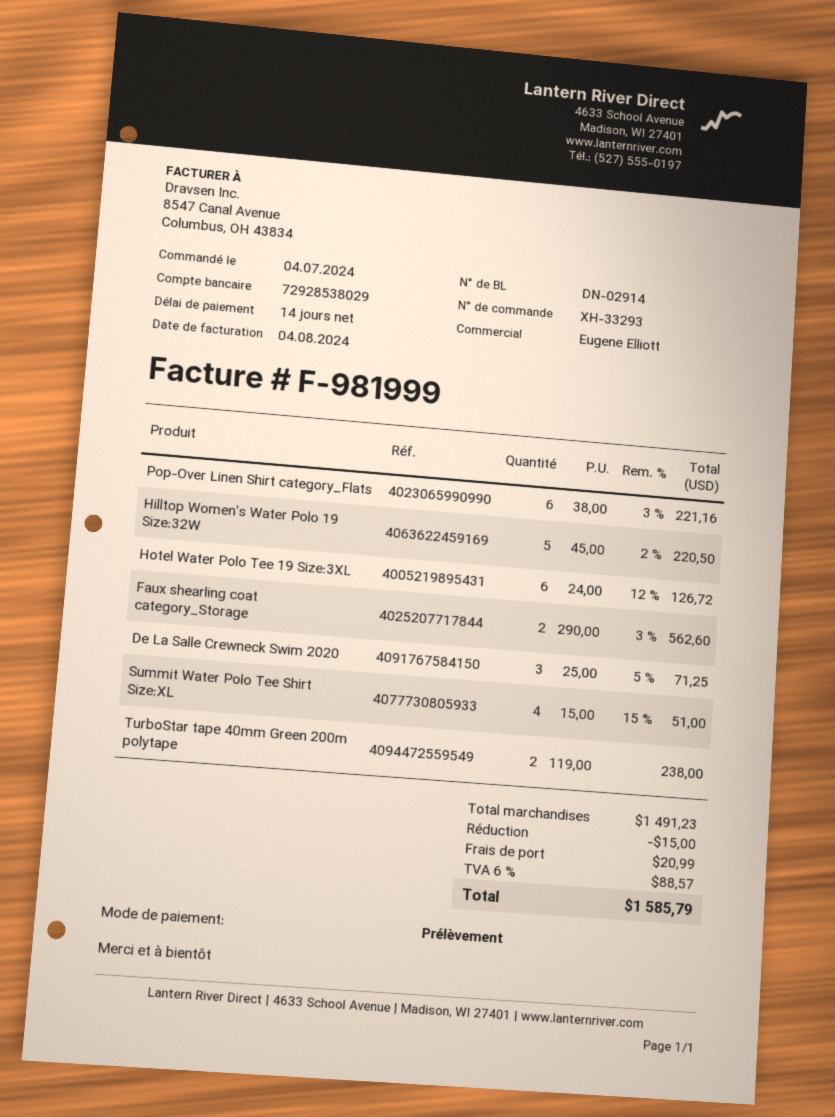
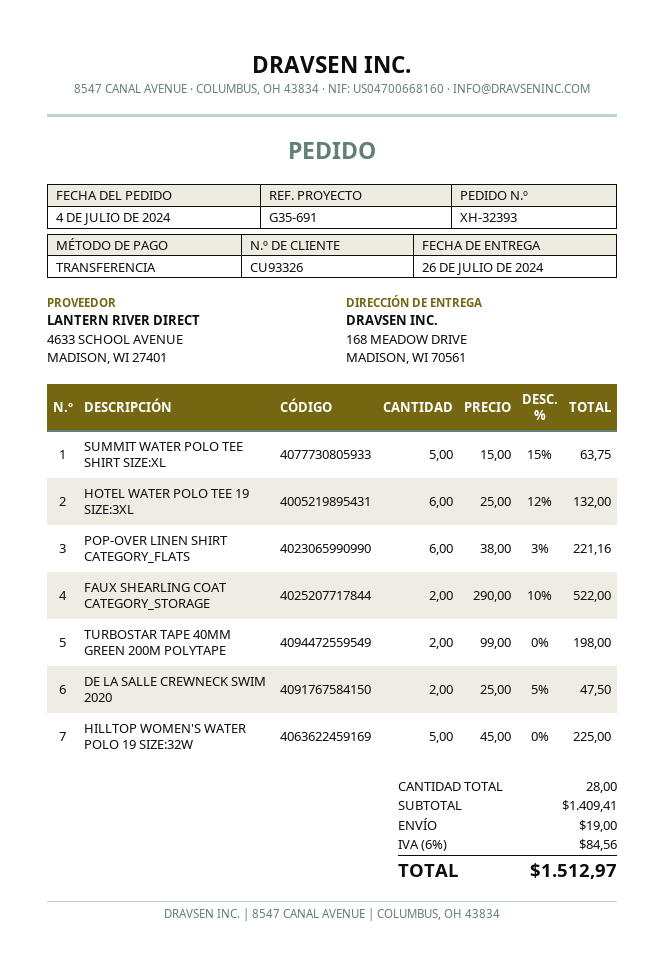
order number: XH-33293 -> XH-32393
payment method: direct debit -> bank transfer
Hilltop Women's Water Polo 19 Size:32W: 5 x 45.00 - 2% = 220.50 -> 5 x 45.00 = 225.00
Hotel Water Polo Tee 19 Size:3XL: 6 x 24.00 - 12% = 126.72 -> 6 x 25.00 - 12% = 132.00
Faux shearling coat category_Storage: 2 x 290.00 - 3% = 562.60 -> 2 x 290.00 - 10% = 522.00
De La Salle Crewneck Swim 2020: 3 x 25.00 - 5% = 71.25 -> 2 x 25.00 - 5% = 47.50
Summit Water Polo Tee Shirt Size:XL: 4 x 15.00 - 15% = 51.00 -> 5 x 15.00 - 15% = 63.75
TurboStar tape 40mm Green 200m polytape: 2 x 119.00 = 238.00 -> 2 x 99.00 = 198.00
subtotal: 1491.23 -> 1409.41
discount: 15.00 -> none
shipping: 20.99 -> 19.00
tax: 6% = 88.57 -> 6% = 84.56
total: 1585.79 -> 1512.97

